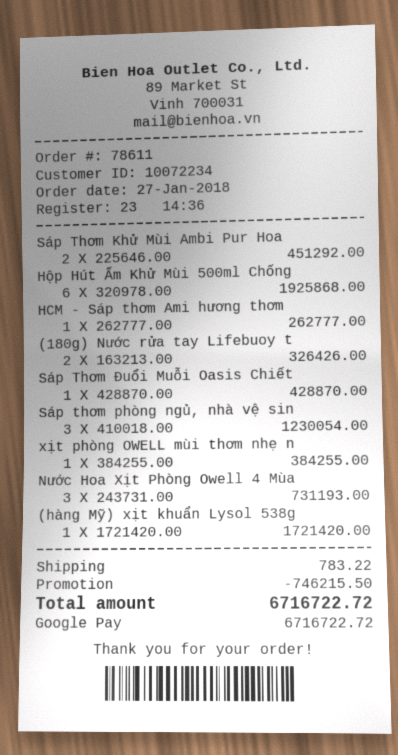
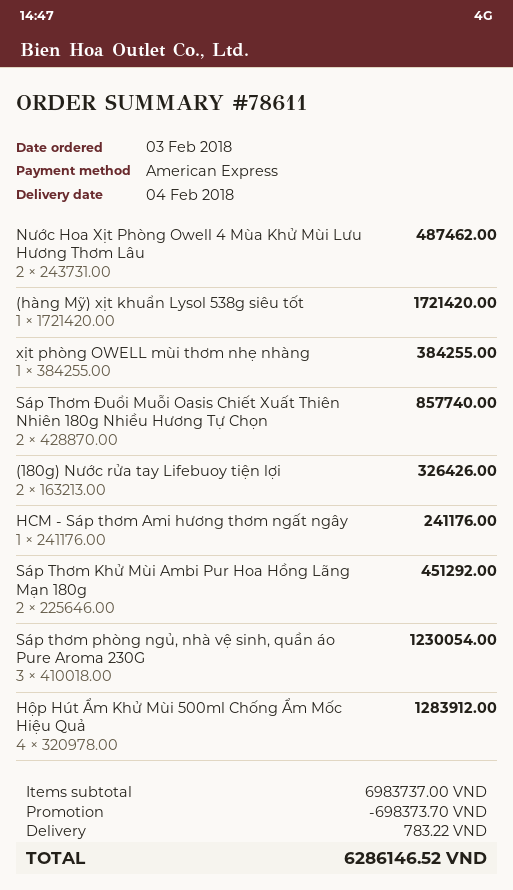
order date: 2018-01-27 -> 2018-02-03
payment method: Google Pay -> American Express
Hộp Hút Ẩm Khử Mùi 500ml Chống: 6 x 320978.00 = 1925868.00 -> 4 x 320978.00 = 1283912.00
HCM - Sáp thơm Ami hương thơm: 1 x 262777.00 = 262777.00 -> 1 x 241176.00 = 241176.00
Sáp Thơm Đuổi Muỗi Oasis Chiết: 1 x 428870.00 = 428870.00 -> 2 x 428870.00 = 857740.00
Nước Hoa Xịt Phòng Owell 4 Mùa: 3 x 243731.00 = 731193.00 -> 2 x 243731.00 = 487462.00
discount: 746215.50 -> 698373.70
total: 6716722.72 -> 6286146.52

